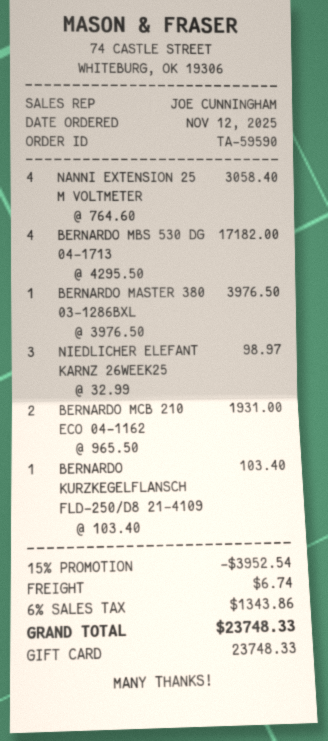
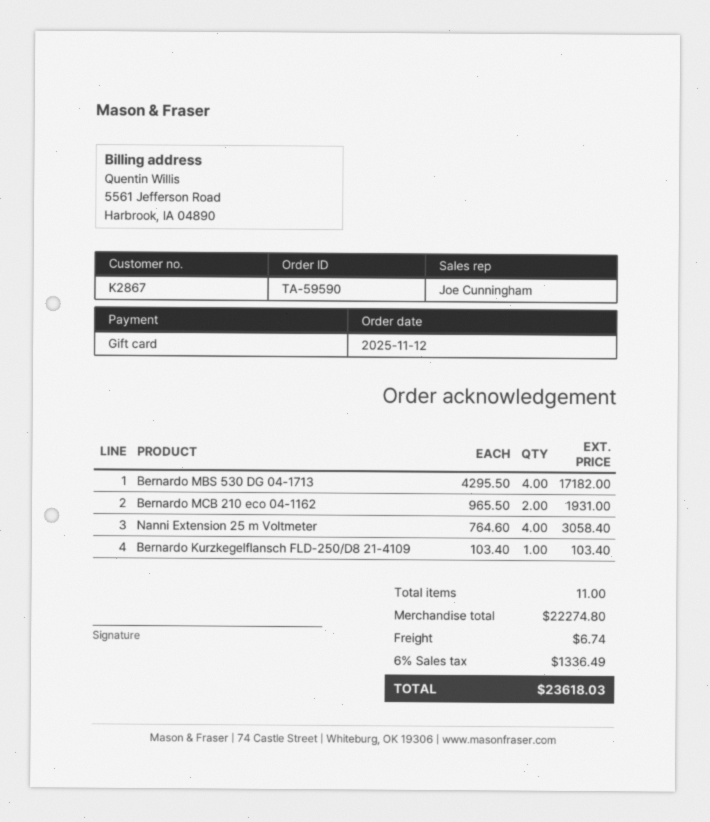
BERNARDO MASTER 380 03-1286BXL: 1 x 3976.50 = 3976.50 -> none
NIEDLICHER ELEFANT KARNZ 26WEEK25: 3 x 32.99 = 98.97 -> none
discount: 15% = 3952.54 -> none
tax: 6% = 1343.86 -> 6% = 1336.49
total: 23748.33 -> 23618.03

